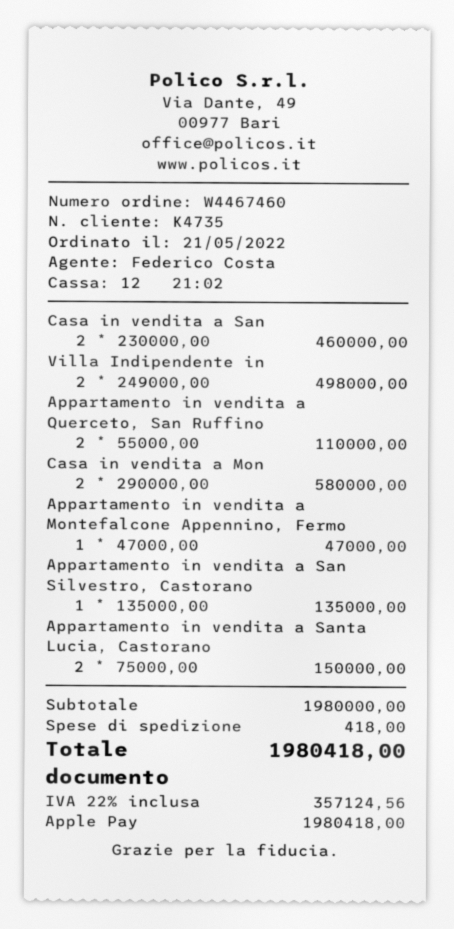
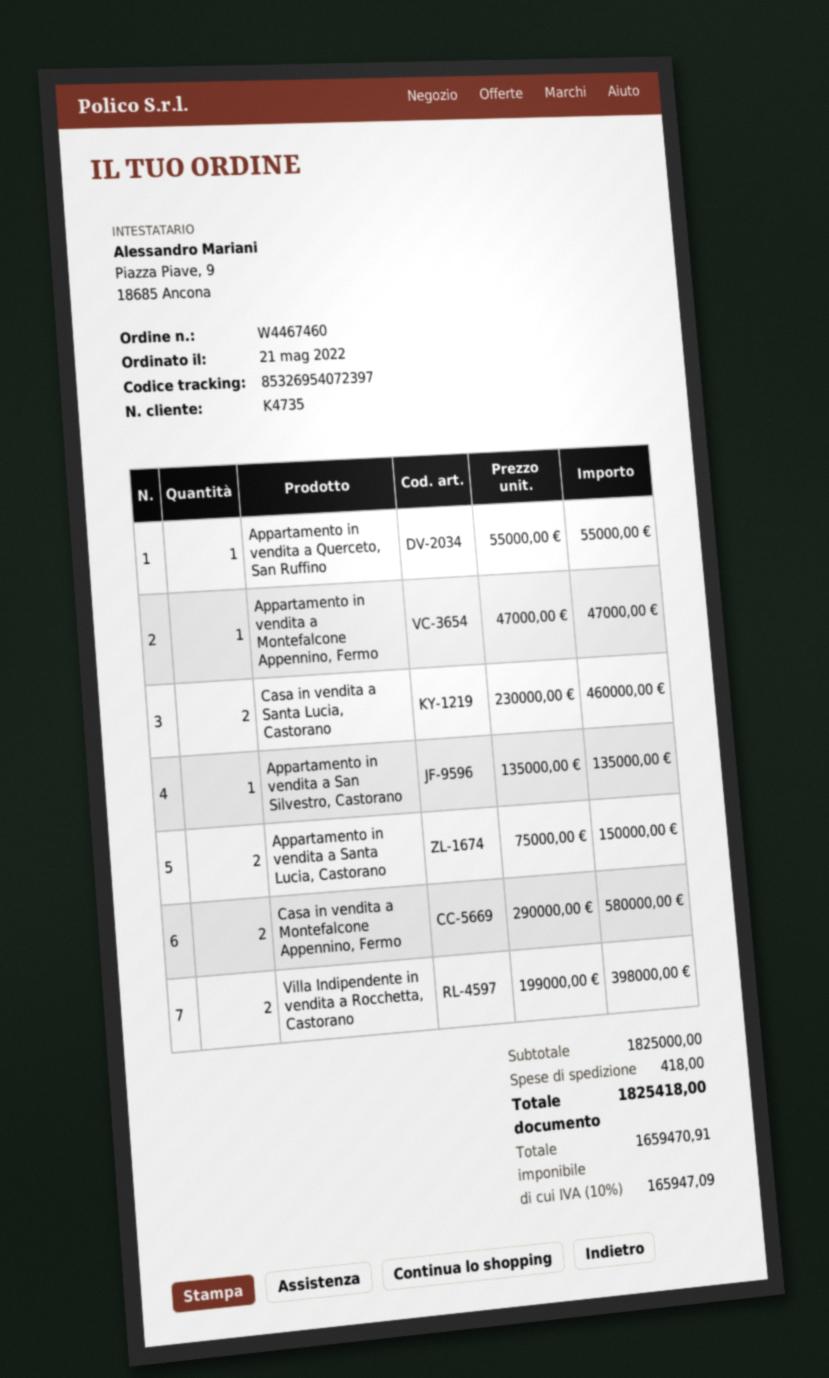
Villa Indipendente in: 2 x 249000.00 = 498000.00 -> 2 x 199000.00 = 398000.00
Appartamento in vendita a Querceto, San Ruffino: 2 x 55000.00 = 110000.00 -> 1 x 55000.00 = 55000.00
subtotal: 1980000.00 -> 1825000.00
tax: 22% = 357124.56 -> 10% = 165947.09
total: 1980418.00 -> 1825418.00

